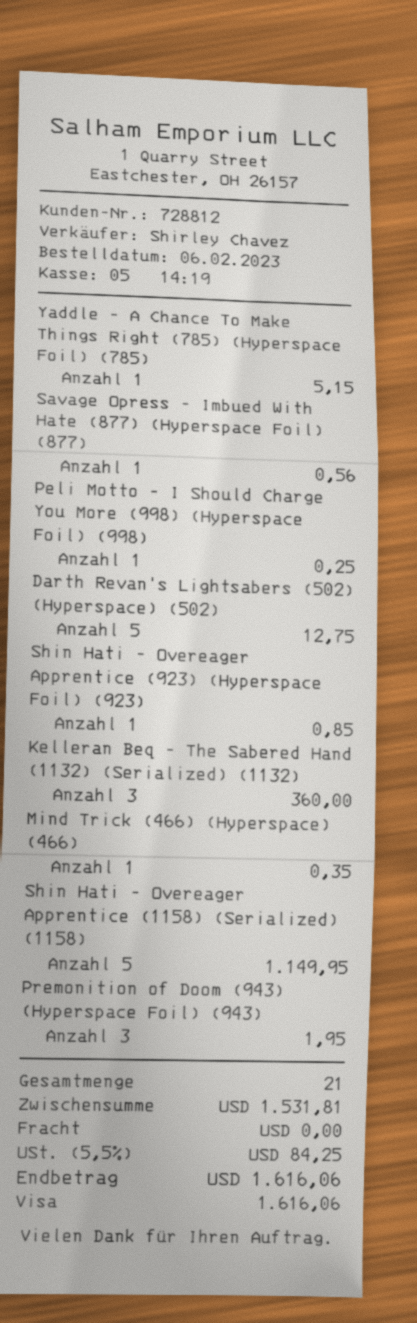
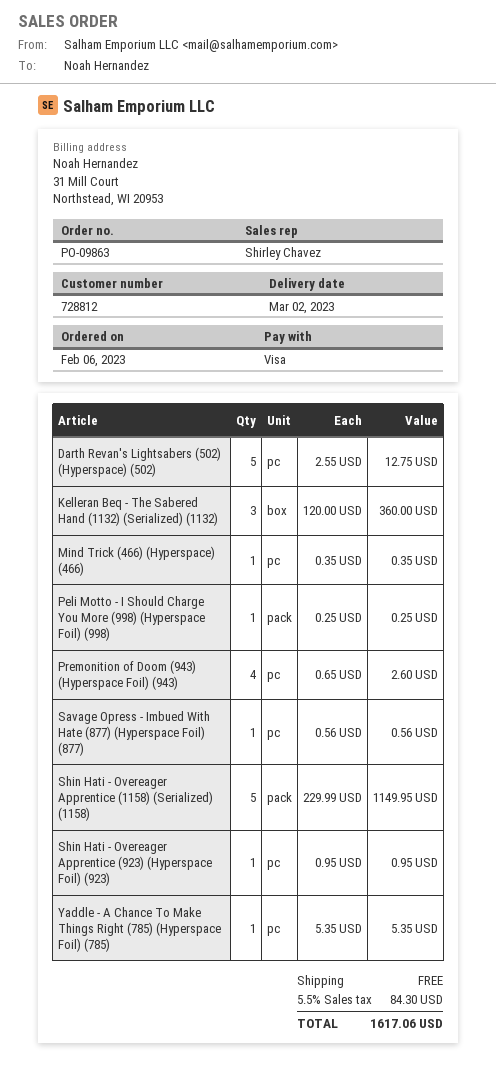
Yaddle - A Chance To Make Things Right (785) (Hyperspace Foil) (785): 1 for 5.15 -> 1 for 5.35
Shin Hati - Overeager Apprentice (923) (Hyperspace Foil) (923): 1 for 0.85 -> 1 for 0.95
Premonition of Doom (943) (Hyperspace Foil) (943): 3 for 1.95 -> 4 for 2.60
tax: 5.5% = 84.25 -> 5.5% = 84.30
total: 1616.06 -> 1617.06

